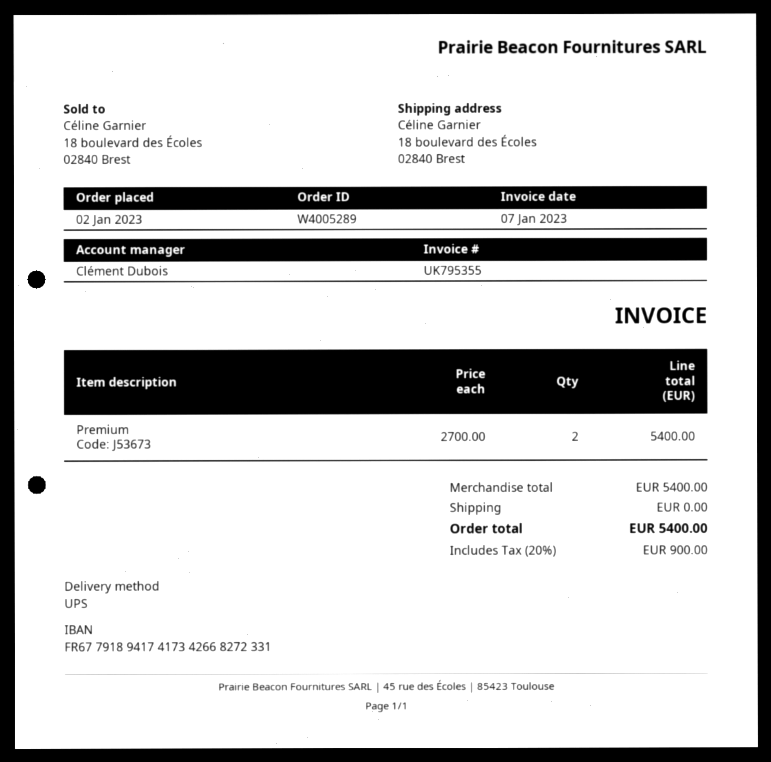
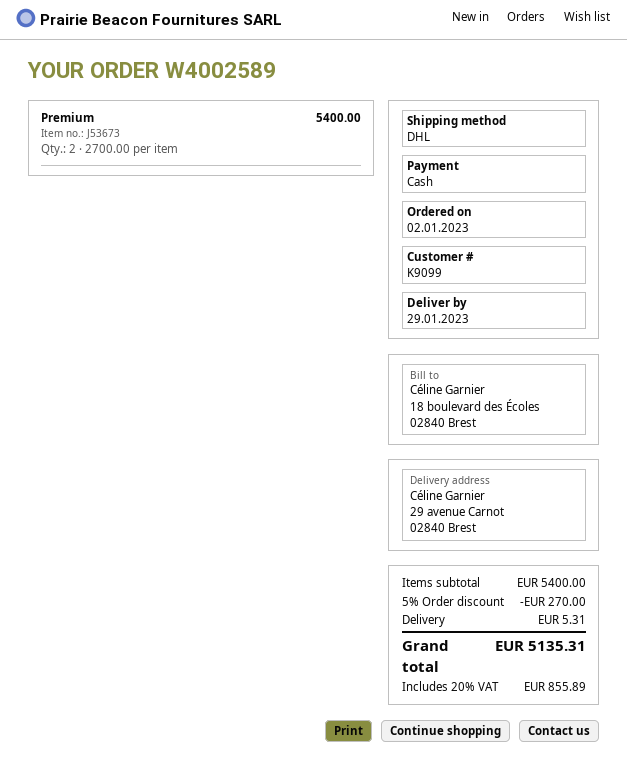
order number: W4005289 -> W4002589
shipping method: UPS -> DHL
ship to: 18 boulevard des Écoles, 02840 Brest -> 29 avenue Carnot, 02840 Brest
discount: none -> 5% = 270.00
shipping: 0.00 -> 5.31
tax: 20% = 900.00 -> 20% = 855.89
total: 5400.00 -> 5135.31

